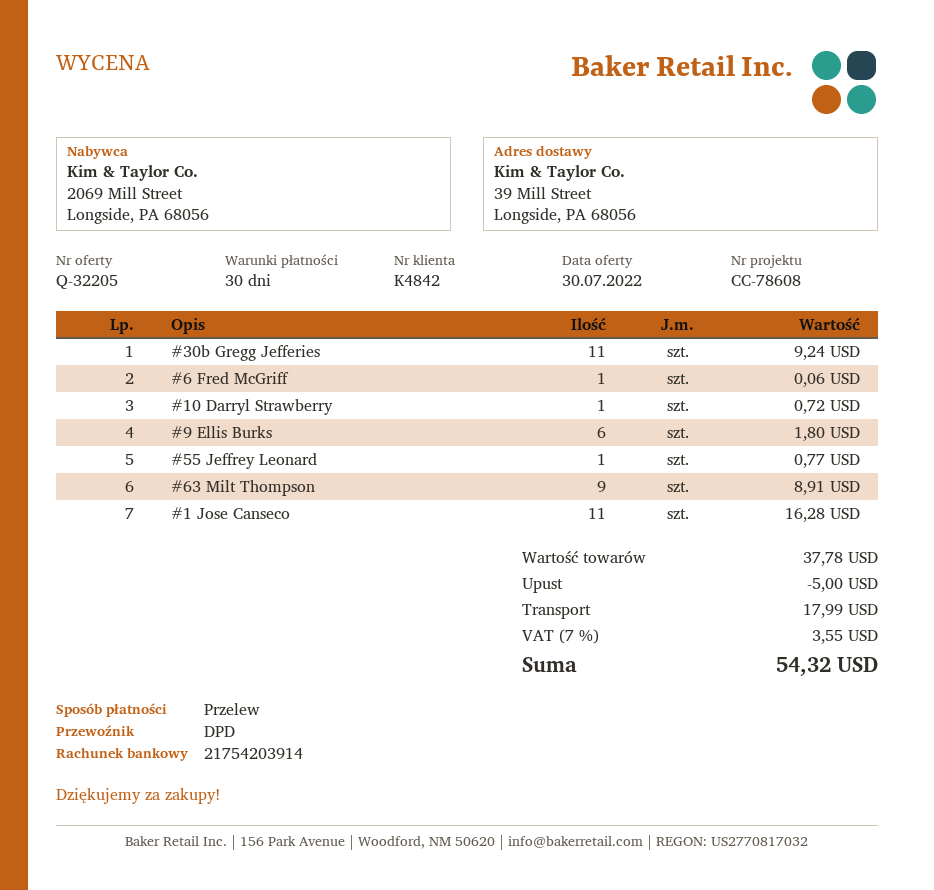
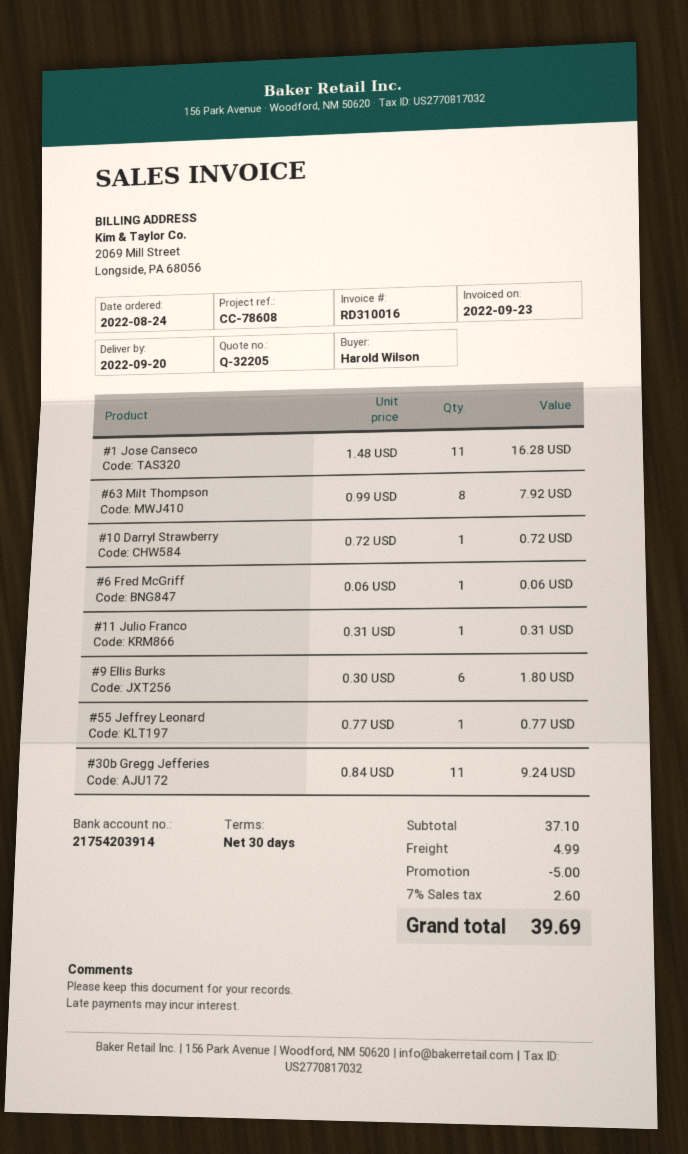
#63 Milt Thompson: 9 for 8.91 -> 8 for 7.92
#11 Julio Franco: none -> 1 for 0.31
subtotal: 37.78 -> 37.10
shipping: 17.99 -> 4.99
tax: 7% = 3.55 -> 7% = 2.60
total: 54.32 -> 39.69

